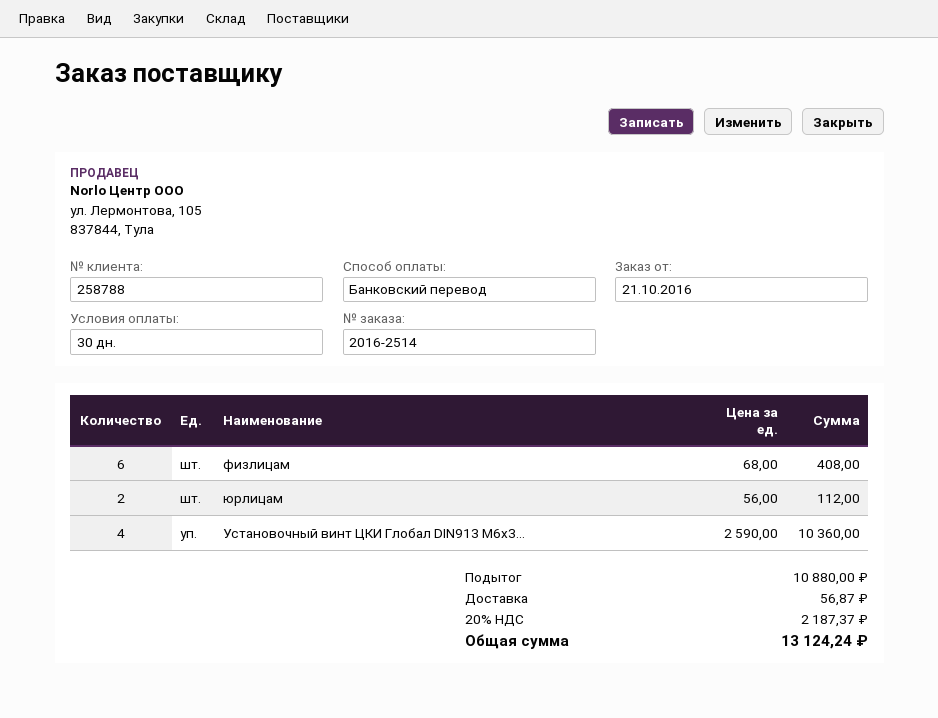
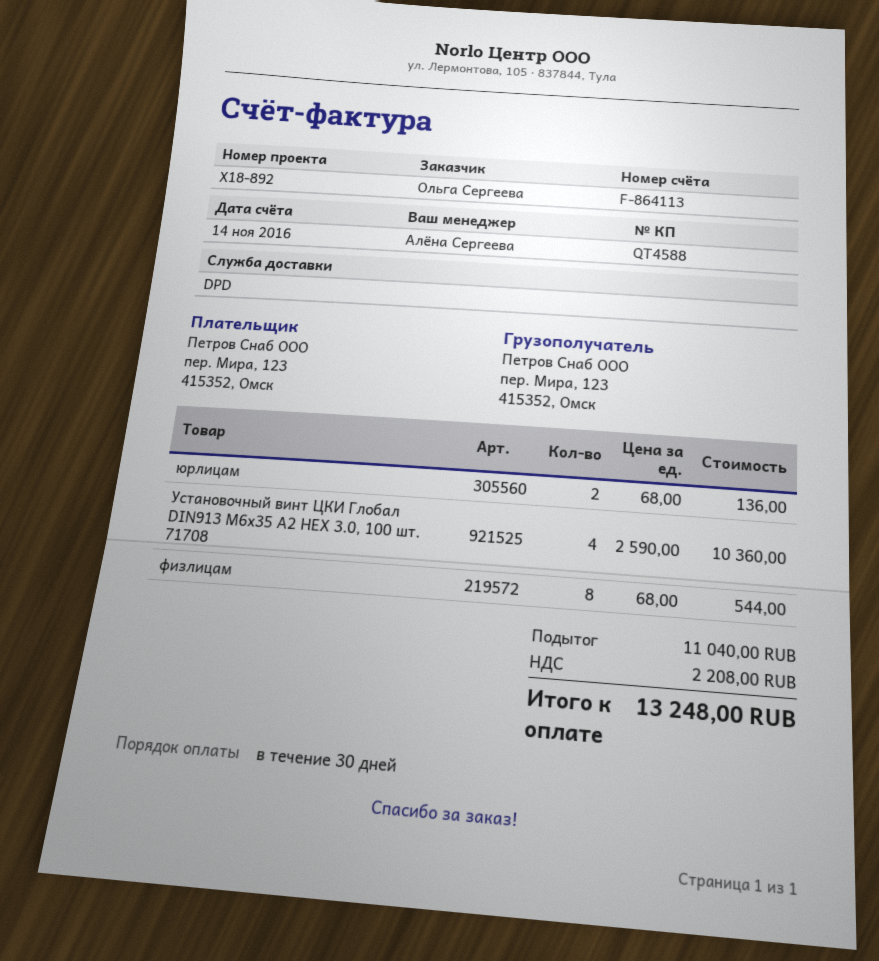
физлицам: 6 x 68.00 = 408.00 -> 8 x 68.00 = 544.00
юрлицам: 2 x 56.00 = 112.00 -> 2 x 68.00 = 136.00
subtotal: 10880.00 -> 11040.00
shipping: 56.87 -> none
tax: 2187.37 -> 2208.00
total: 13124.24 -> 13248.00

